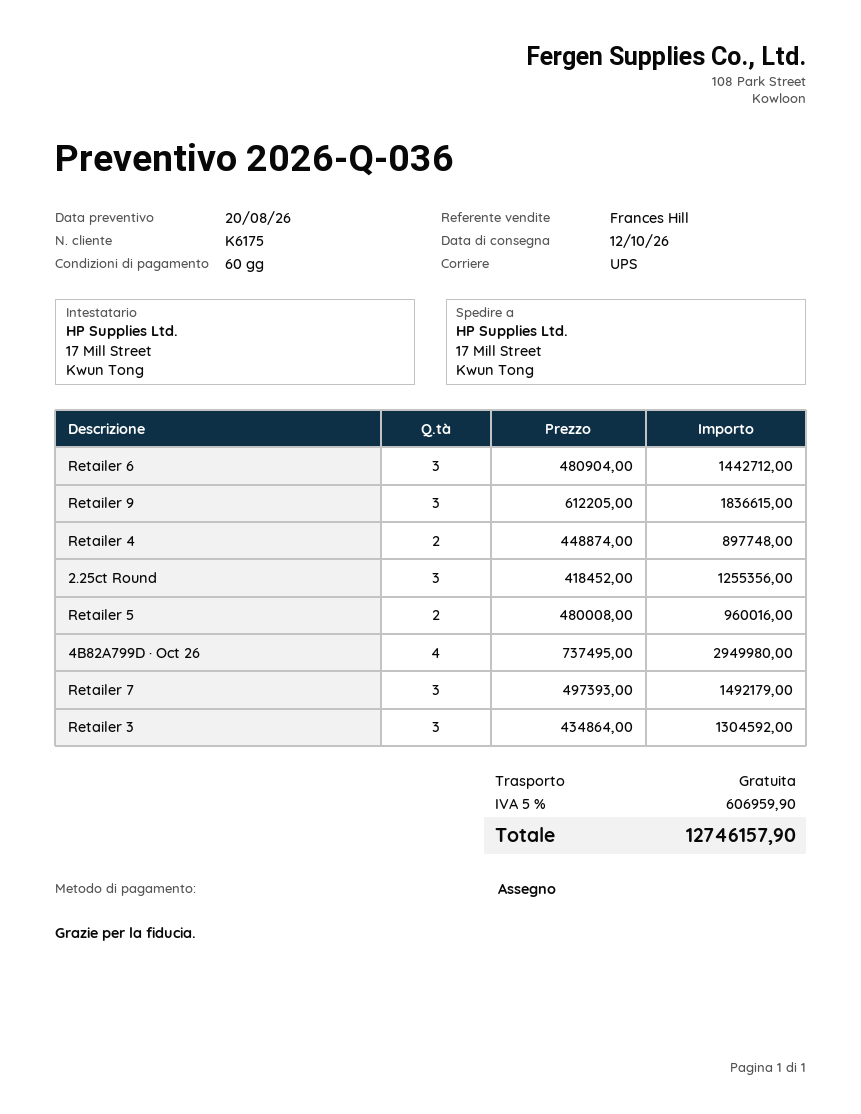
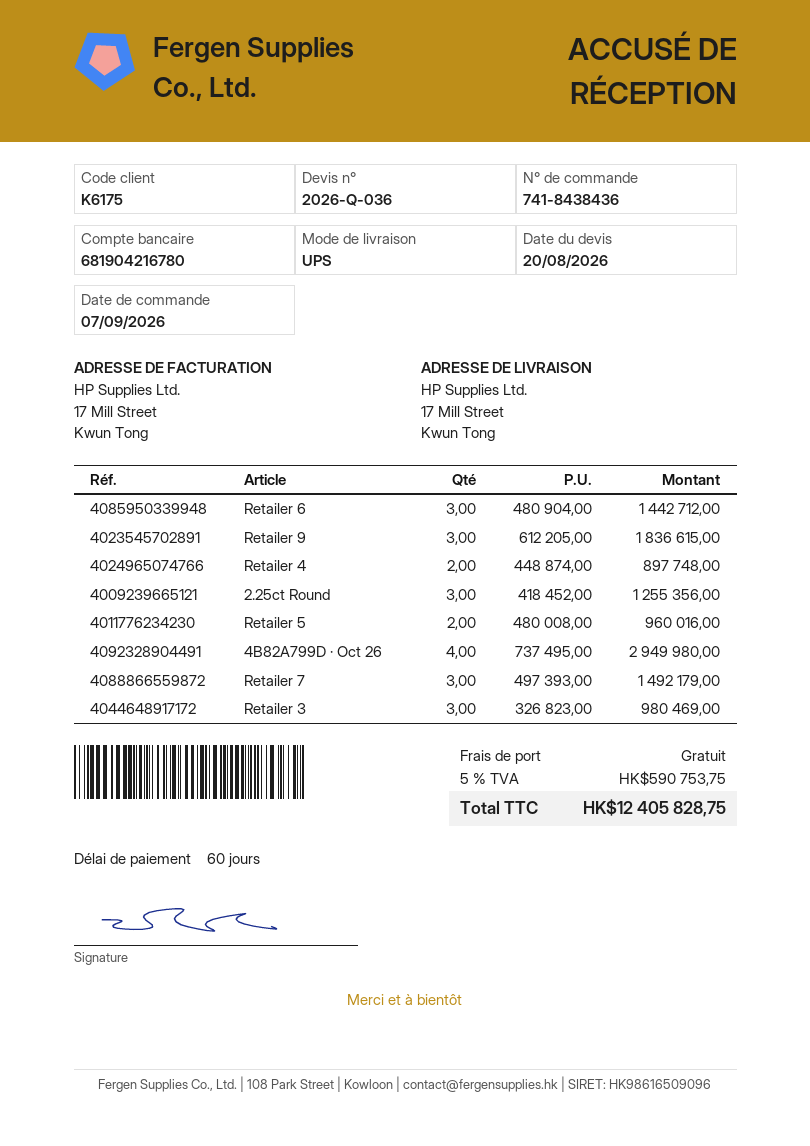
Retailer 3: 3 x 434864.00 = 1304592.00 -> 3 x 326823.00 = 980469.00
tax: 5% = 606959.90 -> 5% = 590753.75
total: 12746157.90 -> 12405828.75

